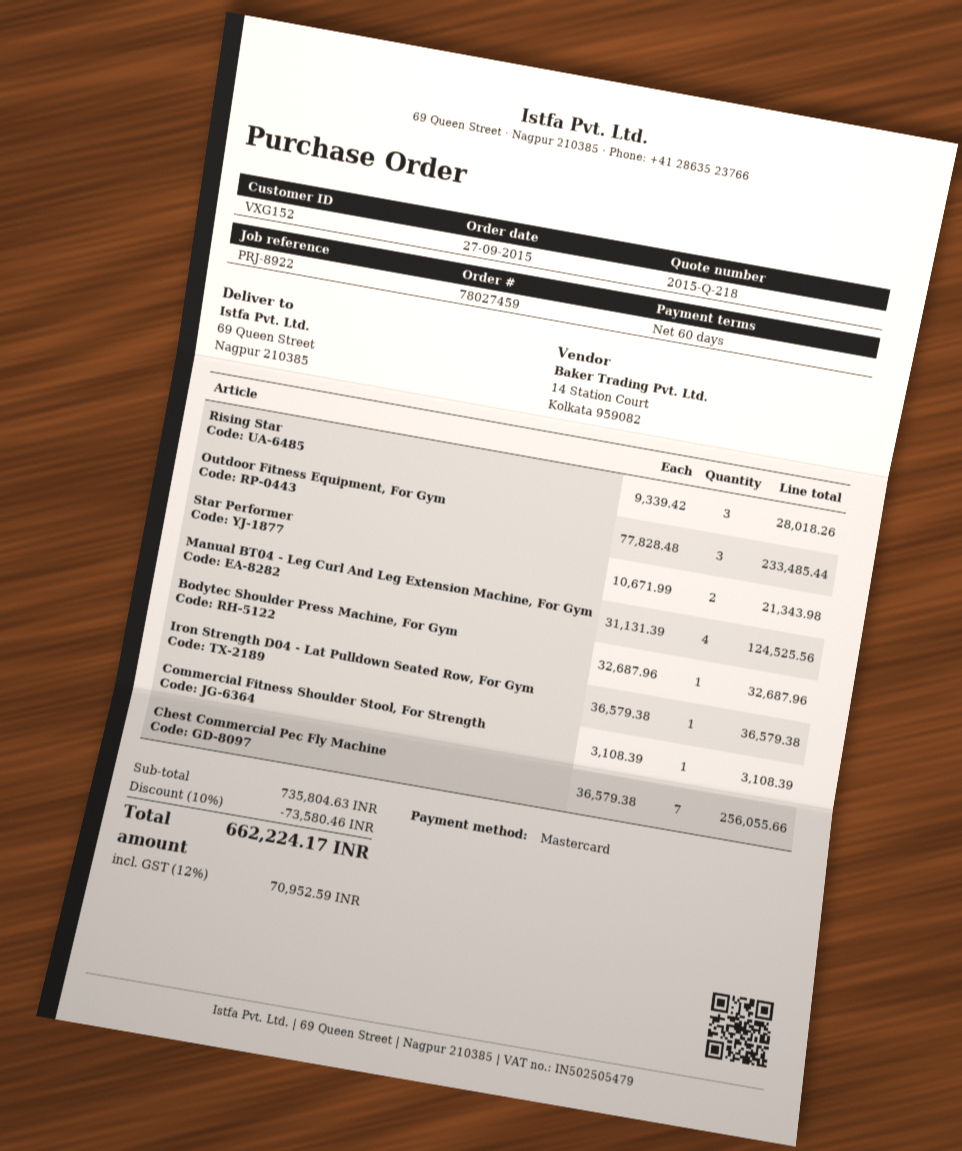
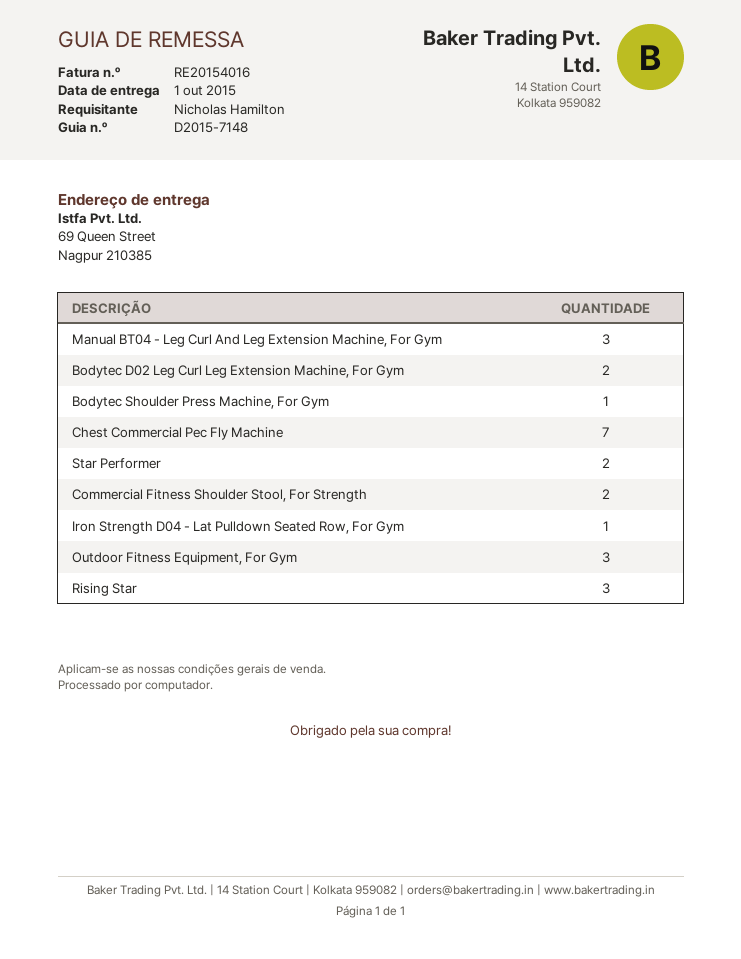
Manual BT04 - Leg Curl And Leg Extension Machine, For Gym: 4 -> 3
Commercial Fitness Shoulder Stool, For Strength: 1 -> 2
Bodytec D02 Leg Curl Leg Extension Machine, For Gym: none -> 2

